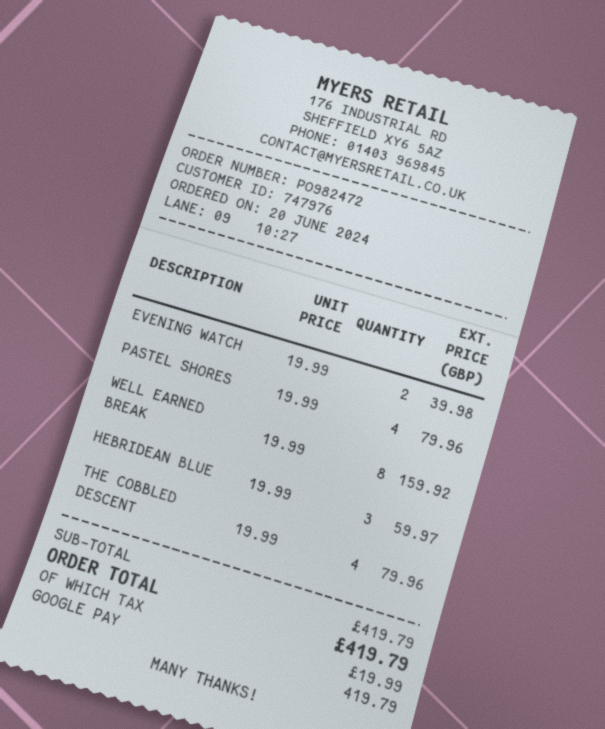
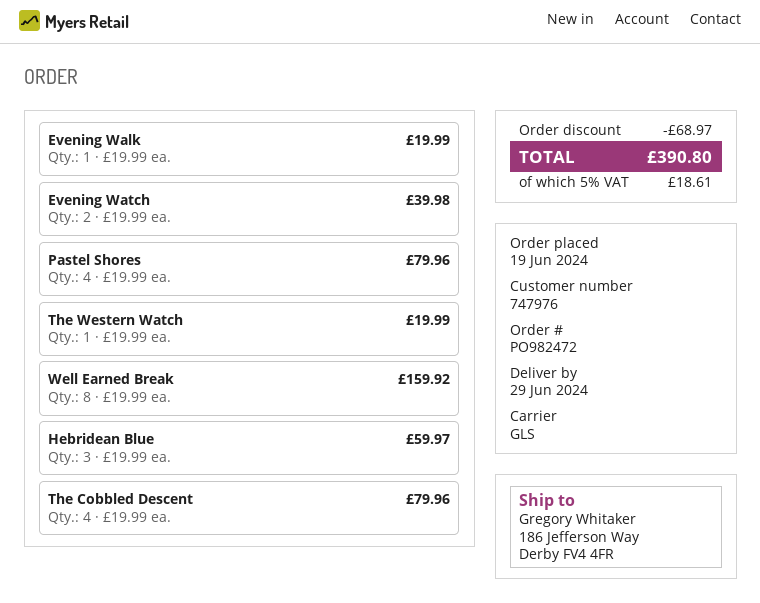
order date: 2024-06-20 -> 2024-06-19
Evening Walk: none -> 1 x 19.99 = 19.99
The Western Watch: none -> 1 x 19.99 = 19.99
discount: none -> 68.97
tax: 19.99 -> 18.61
total: 419.79 -> 390.80

